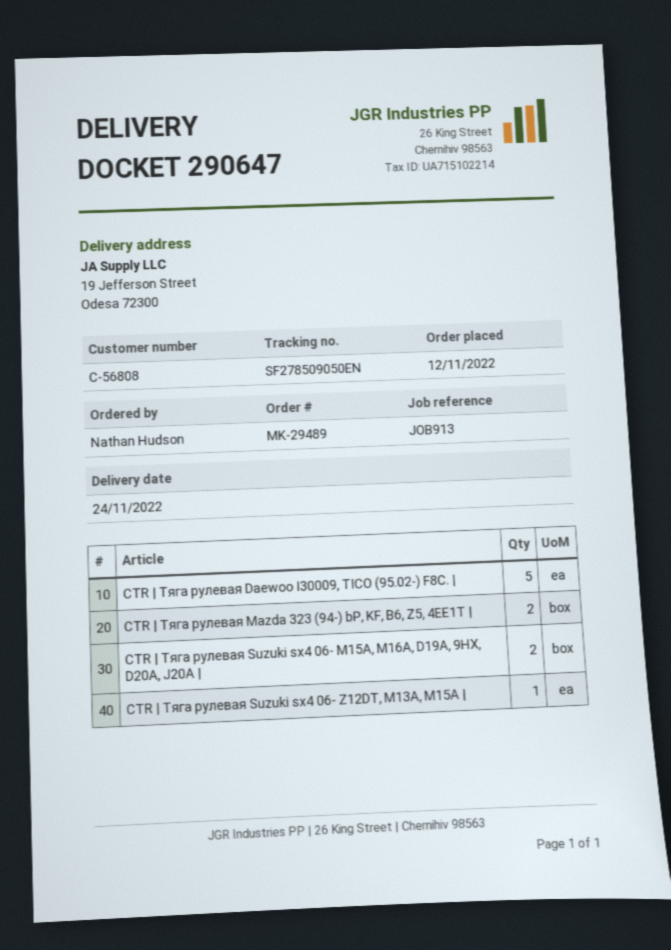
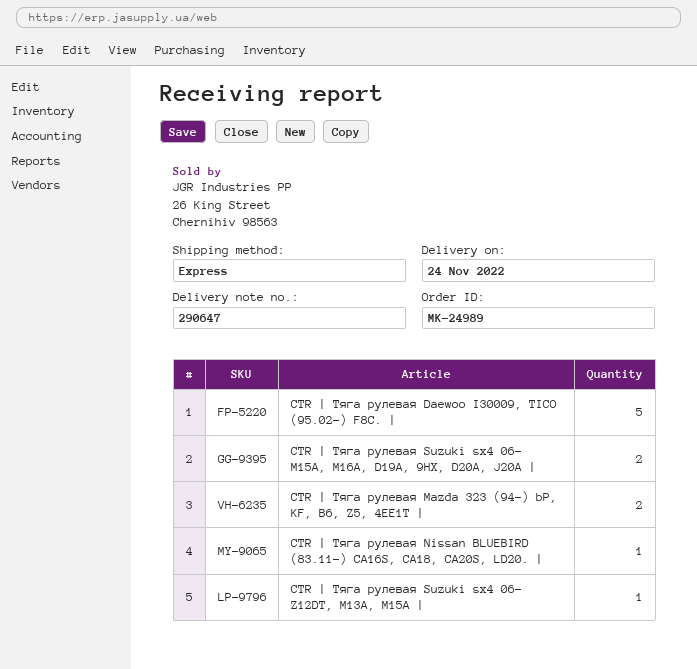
order number: MK-29489 -> MK-24989
CTR | Тяга рулевая Nissan BLUEBIRD (83.11-) CA16S, CA18, CA20S, LD20. |: none -> 1

